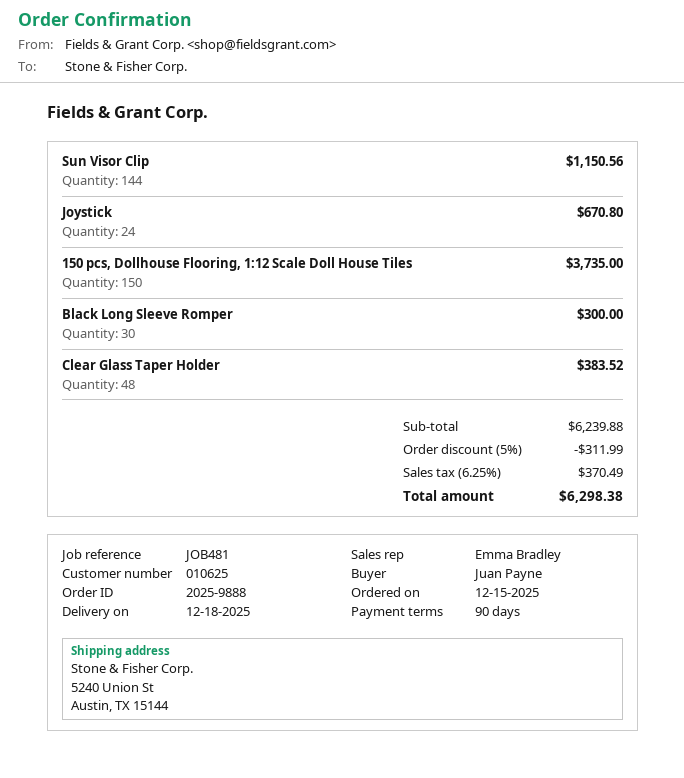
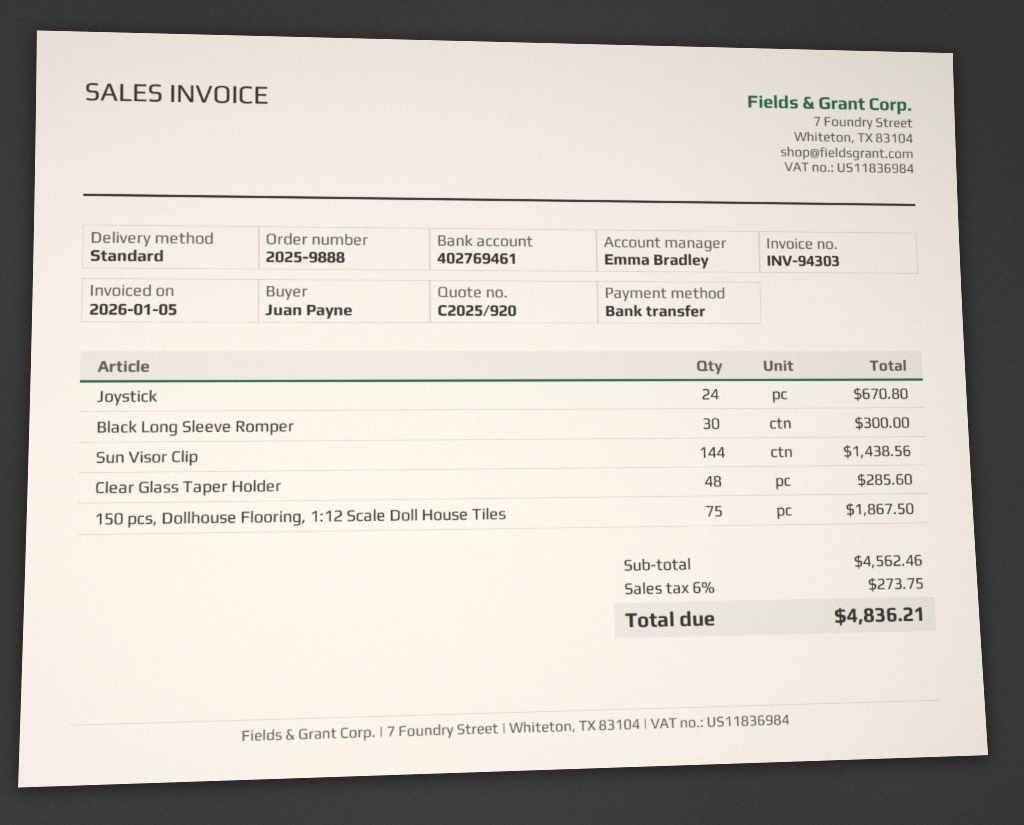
Sun Visor Clip: 144 for 1150.56 -> 144 for 1438.56
150 pcs, Dollhouse Flooring, 1:12 Scale Doll House Tiles: 150 for 3735.00 -> 75 for 1867.50
Clear Glass Taper Holder: 48 for 383.52 -> 48 for 285.60
subtotal: 6239.88 -> 4562.46
discount: 5% = 311.99 -> none
tax: 6.25% = 370.49 -> 6% = 273.75
total: 6298.38 -> 4836.21

